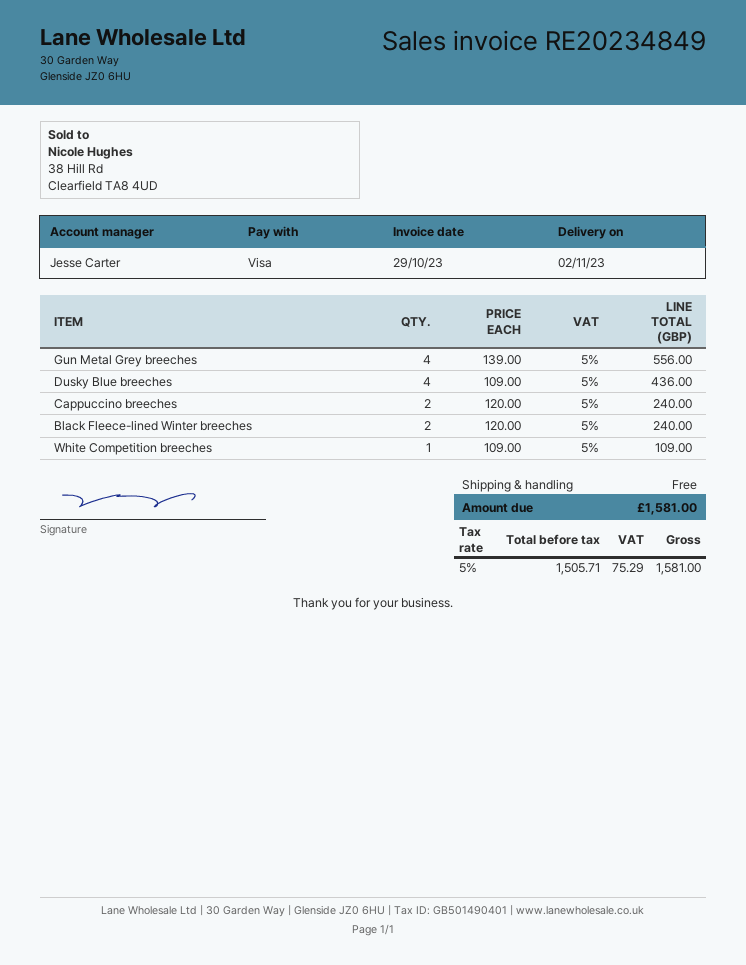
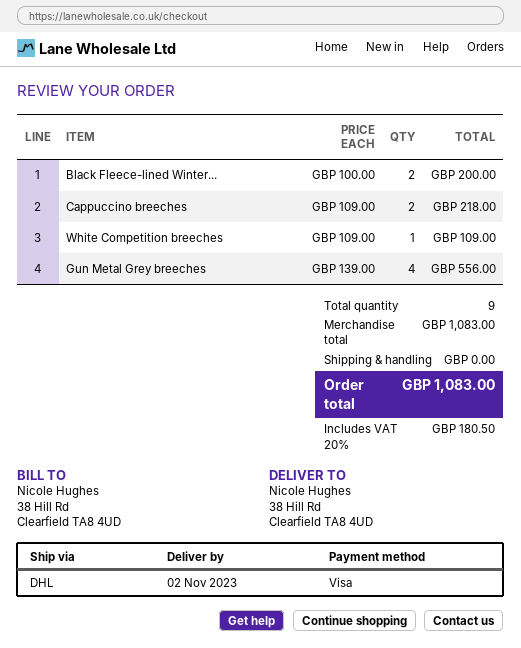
Dusky Blue breeches: 4 x 109.00 = 436.00 -> none
Cappuccino breeches: 2 x 120.00 = 240.00 -> 2 x 109.00 = 218.00
Black Fleece-lined Winter breeches: 2 x 120.00 = 240.00 -> 2 x 100.00 = 200.00
tax: 5% = 75.29 -> 20% = 180.50
total: 1581.00 -> 1083.00

